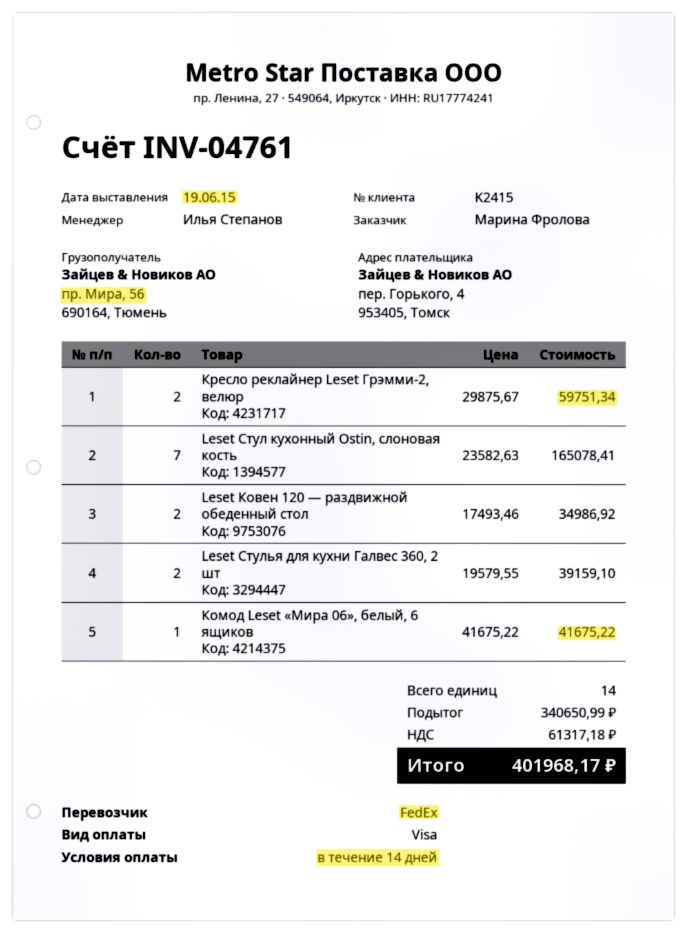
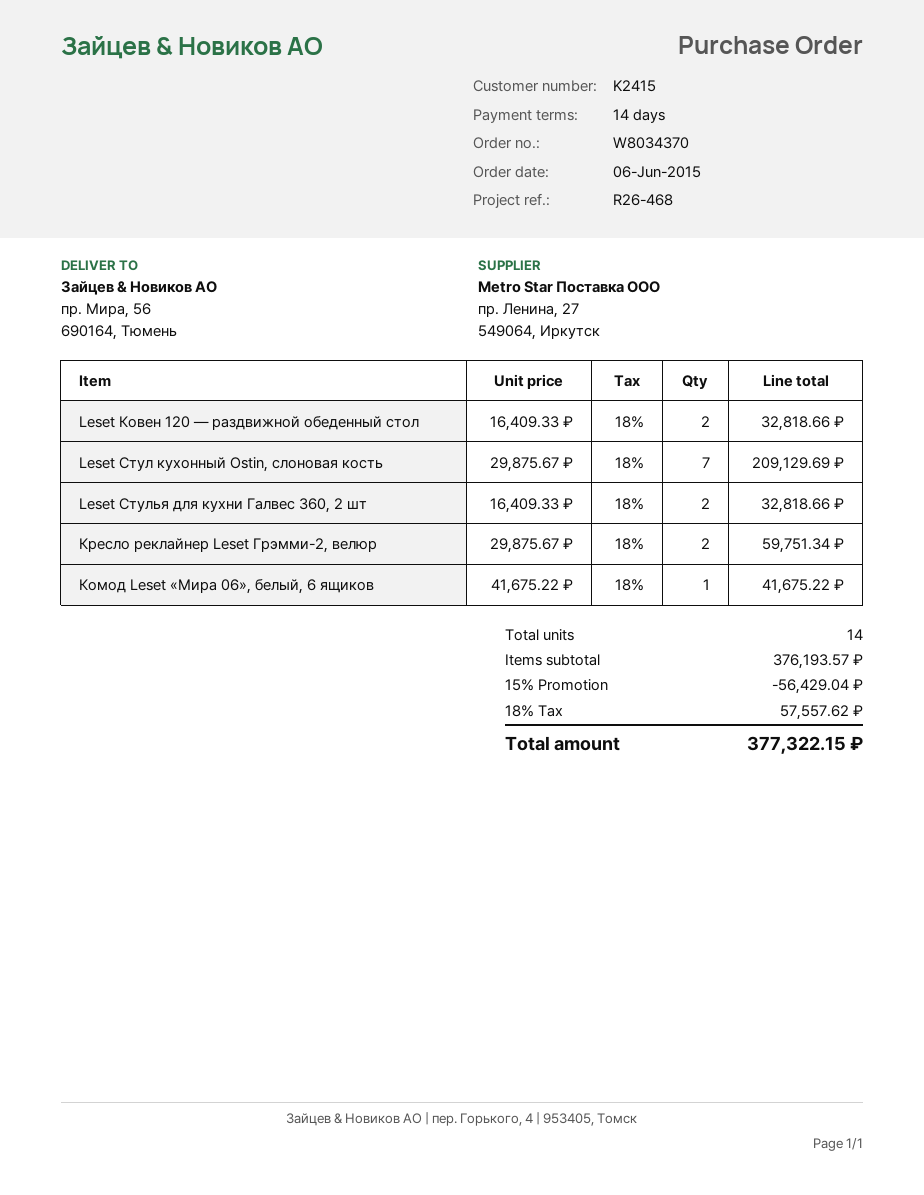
Leset Стул кухонный Ostin, слоновая кость: 7 x 23582.63 = 165078.41 -> 7 x 29875.67 = 209129.69
Leset Ковен 120 — раздвижной обеденный стол: 2 x 17493.46 = 34986.92 -> 2 x 16409.33 = 32818.66
Leset Стулья для кухни Галвес 360, 2 шт: 2 x 19579.55 = 39159.10 -> 2 x 16409.33 = 32818.66
subtotal: 340650.99 -> 376193.57
discount: none -> 15% = 56429.04
tax: 61317.18 -> 57557.62
total: 401968.17 -> 377322.15

